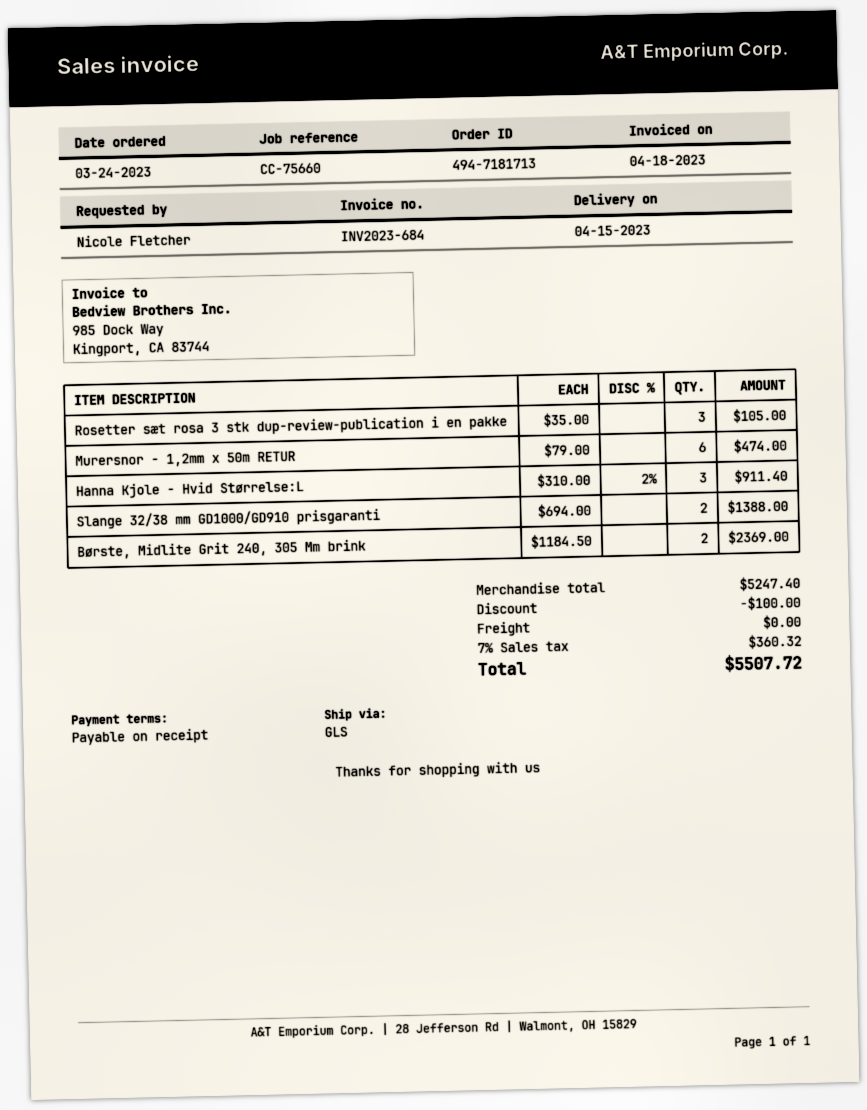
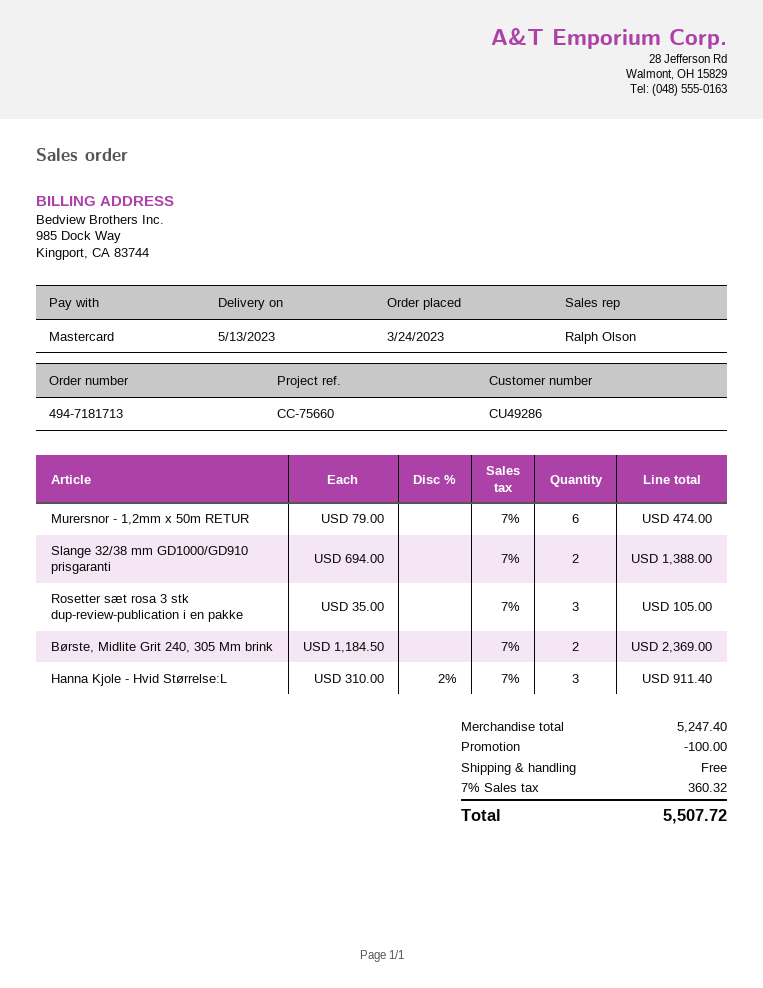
delivery date: 2023-04-15 -> 2023-05-13

